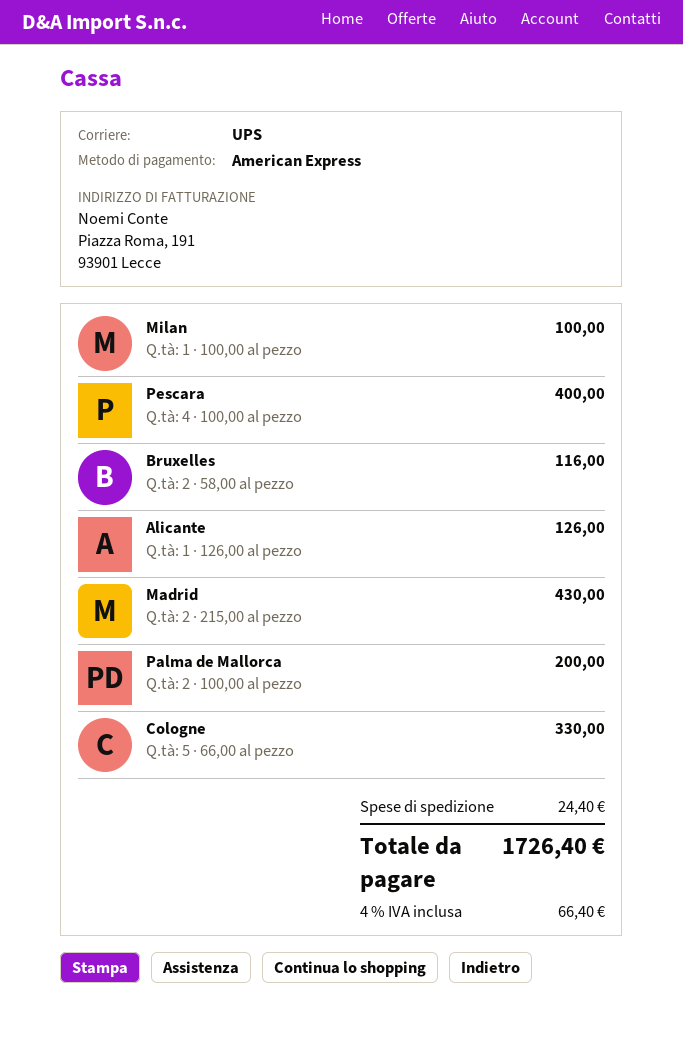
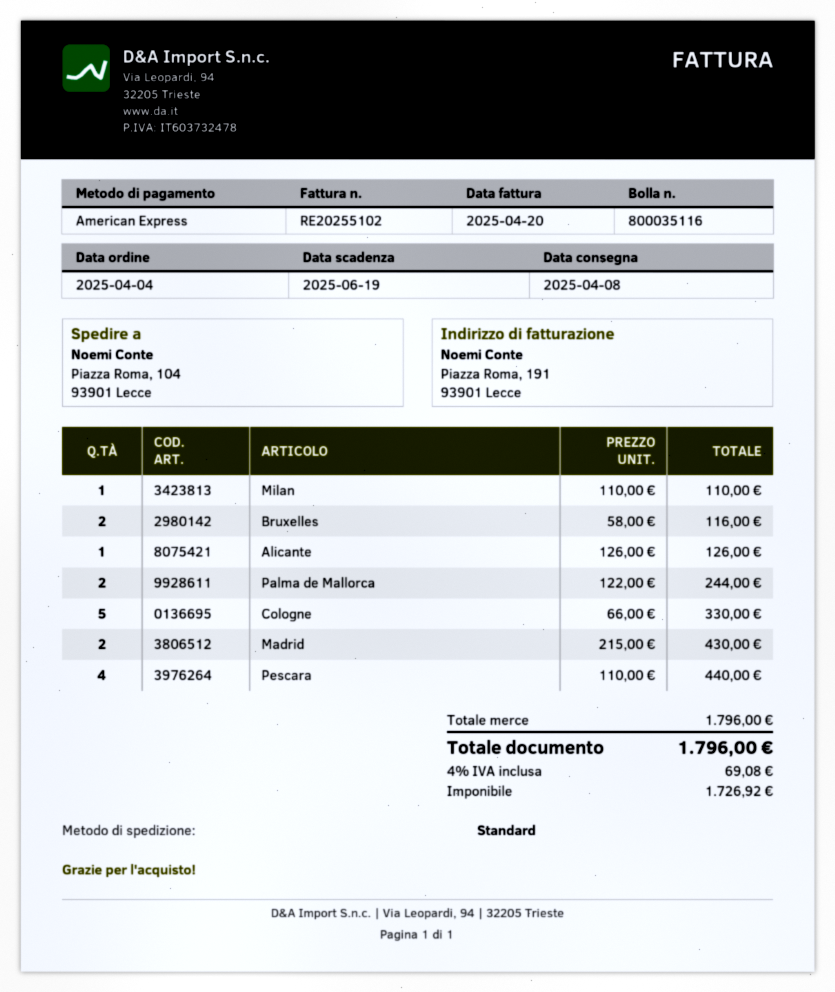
shipping method: UPS -> standard
Milan: 1 x 100.00 = 100.00 -> 1 x 110.00 = 110.00
Pescara: 4 x 100.00 = 400.00 -> 4 x 110.00 = 440.00
Palma de Mallorca: 2 x 100.00 = 200.00 -> 2 x 122.00 = 244.00
shipping: 24.40 -> none
tax: 4% = 66.40 -> 4% = 69.08
total: 1726.40 -> 1796.00

